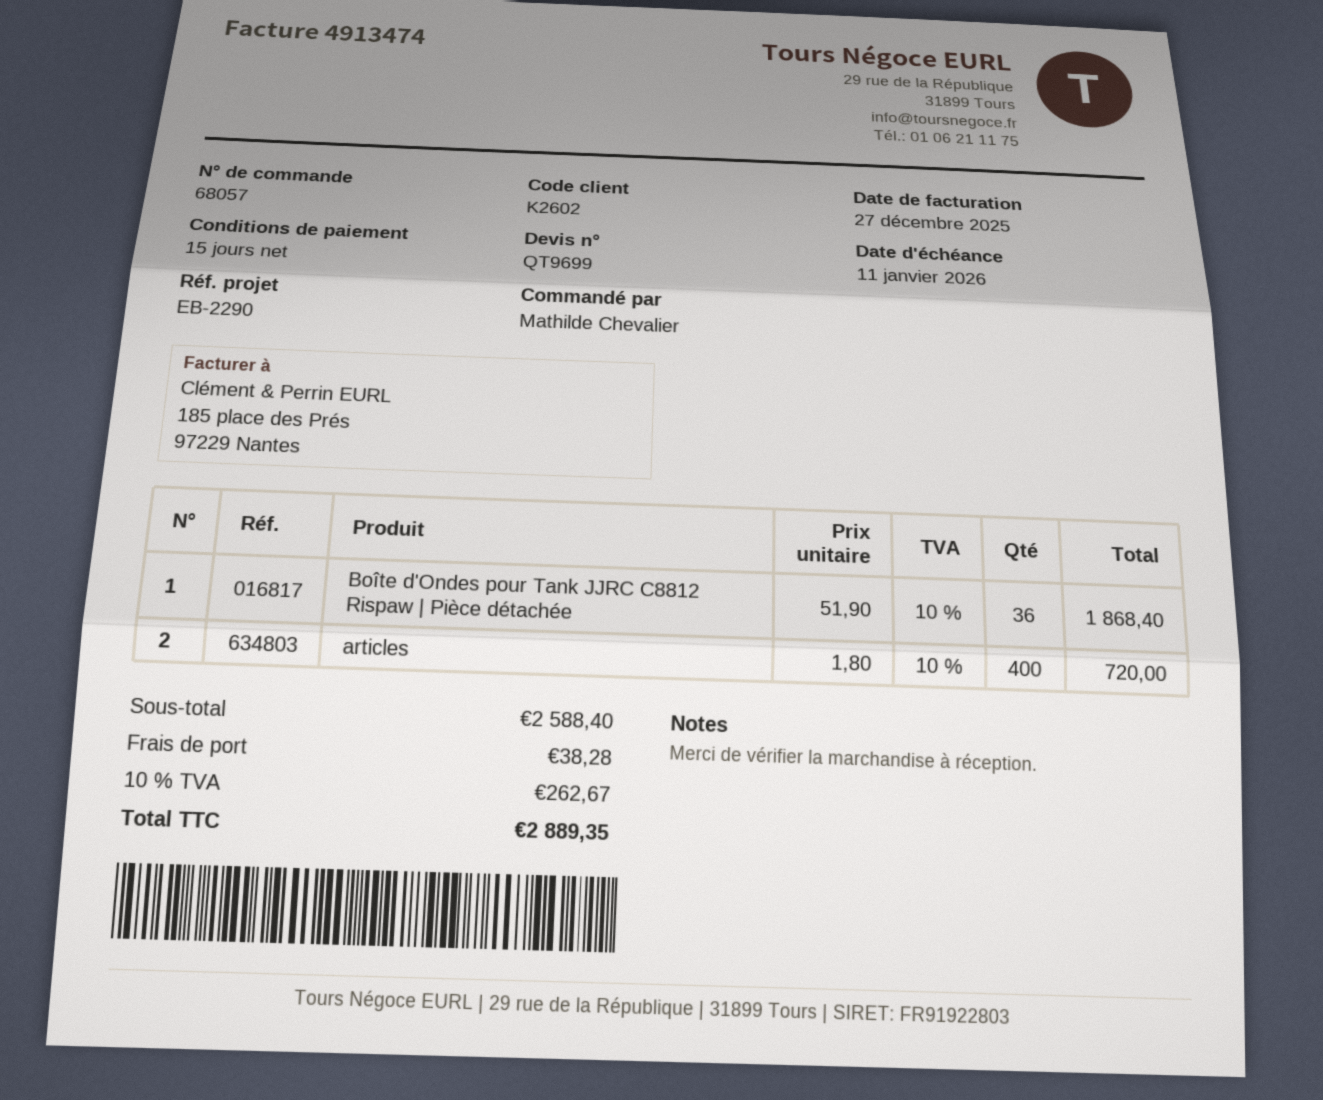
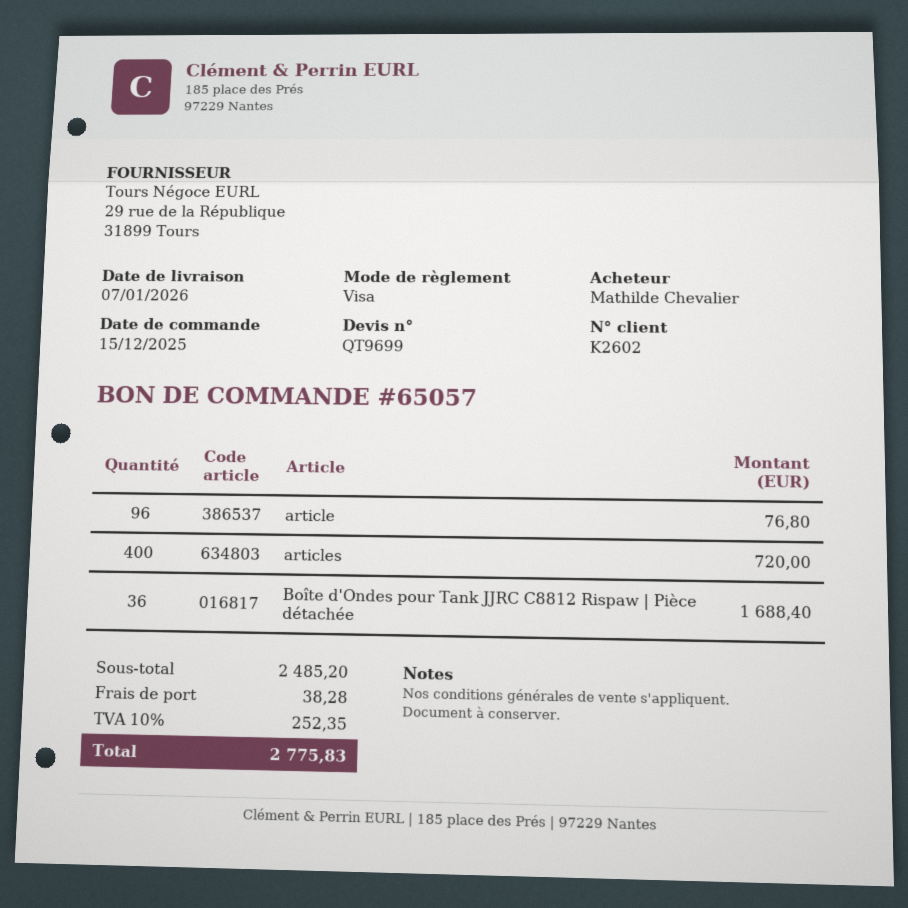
order number: 68057 -> 65057
Boîte d'Ondes pour Tank JJRC C8812 Rispaw | Pièce détachée: 36 for 1868.40 -> 36 for 1688.40
article: none -> 96 for 76.80
subtotal: 2588.40 -> 2485.20
tax: 10% = 262.67 -> 10% = 252.35
total: 2889.35 -> 2775.83

